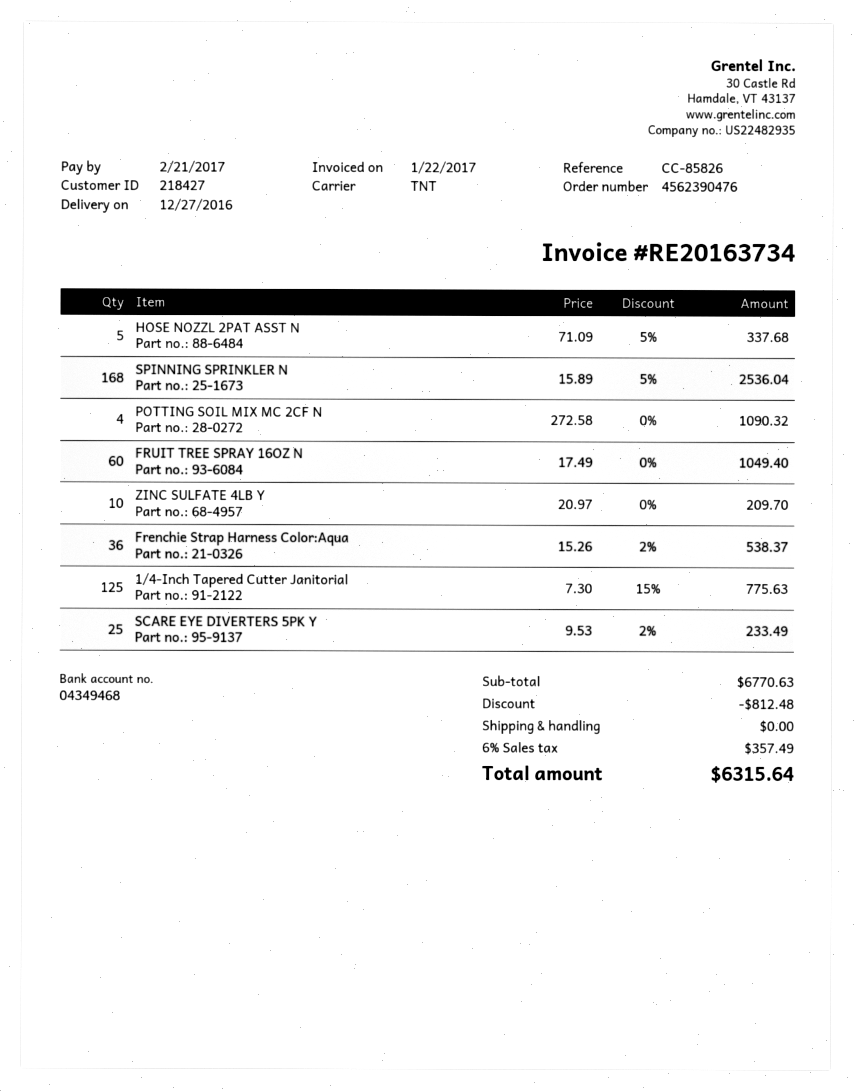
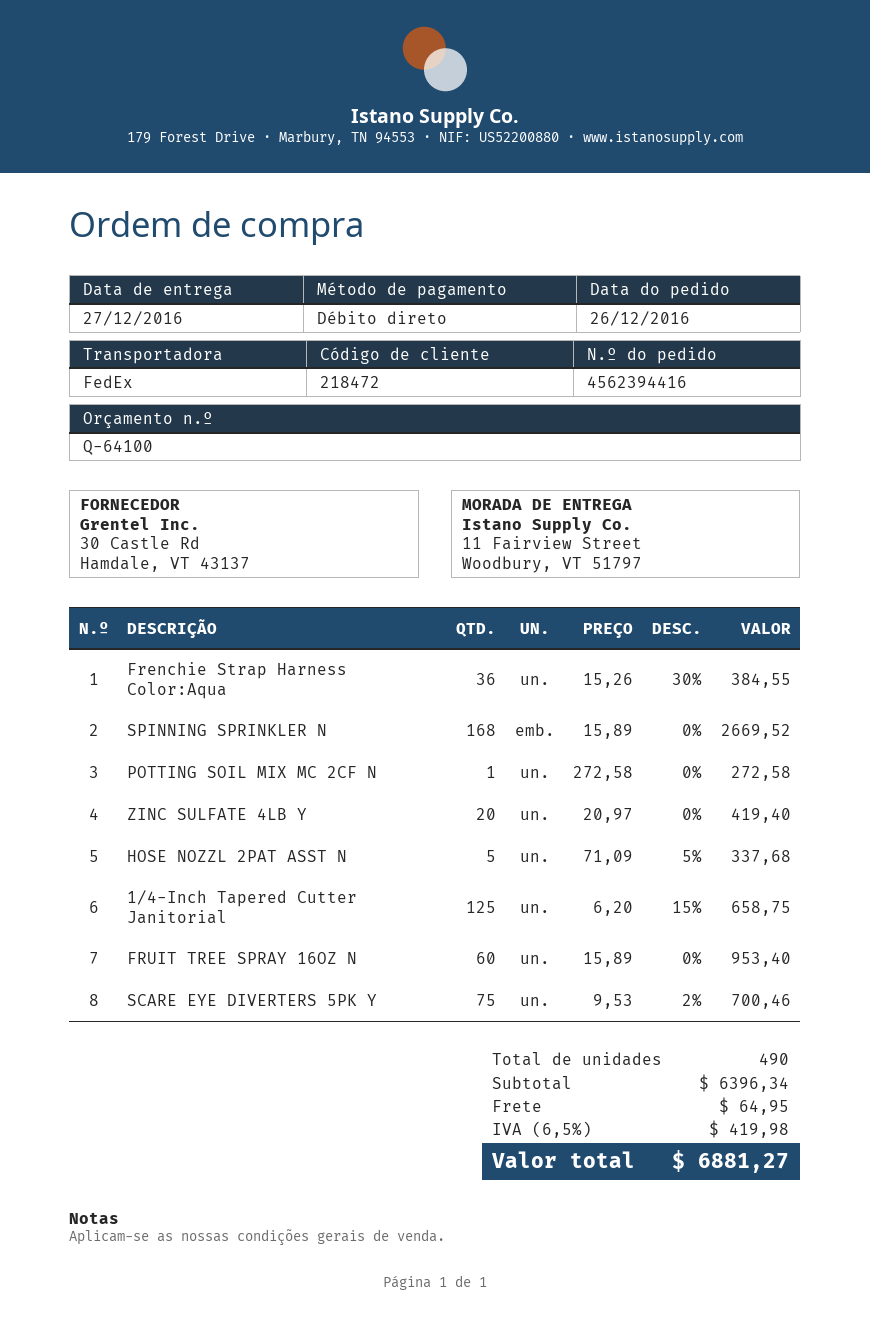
order number: 4562390476 -> 4562394416
customer number: 218427 -> 218472
shipping method: TNT -> FedEx
SPINNING SPRINKLER N: 168 x 15.89 - 5% = 2536.04 -> 168 x 15.89 = 2669.52
POTTING SOIL MIX MC 2CF N: 4 x 272.58 = 1090.32 -> 1 x 272.58 = 272.58
FRUIT TREE SPRAY 16OZ N: 60 x 17.49 = 1049.40 -> 60 x 15.89 = 953.40
ZINC SULFATE 4LB Y: 10 x 20.97 = 209.70 -> 20 x 20.97 = 419.40
Frenchie Strap Harness Color:Aqua: 36 x 15.26 - 2% = 538.37 -> 36 x 15.26 - 30% = 384.55
1/4-Inch Tapered Cutter Janitorial: 125 x 7.30 - 15% = 775.63 -> 125 x 6.20 - 15% = 658.75
SCARE EYE DIVERTERS 5PK Y: 25 x 9.53 - 2% = 233.49 -> 75 x 9.53 - 2% = 700.46
subtotal: 6770.63 -> 6396.34
discount: 812.48 -> none
shipping: 0.00 -> 64.95
tax: 6% = 357.49 -> 6.5% = 419.98
total: 6315.64 -> 6881.27

